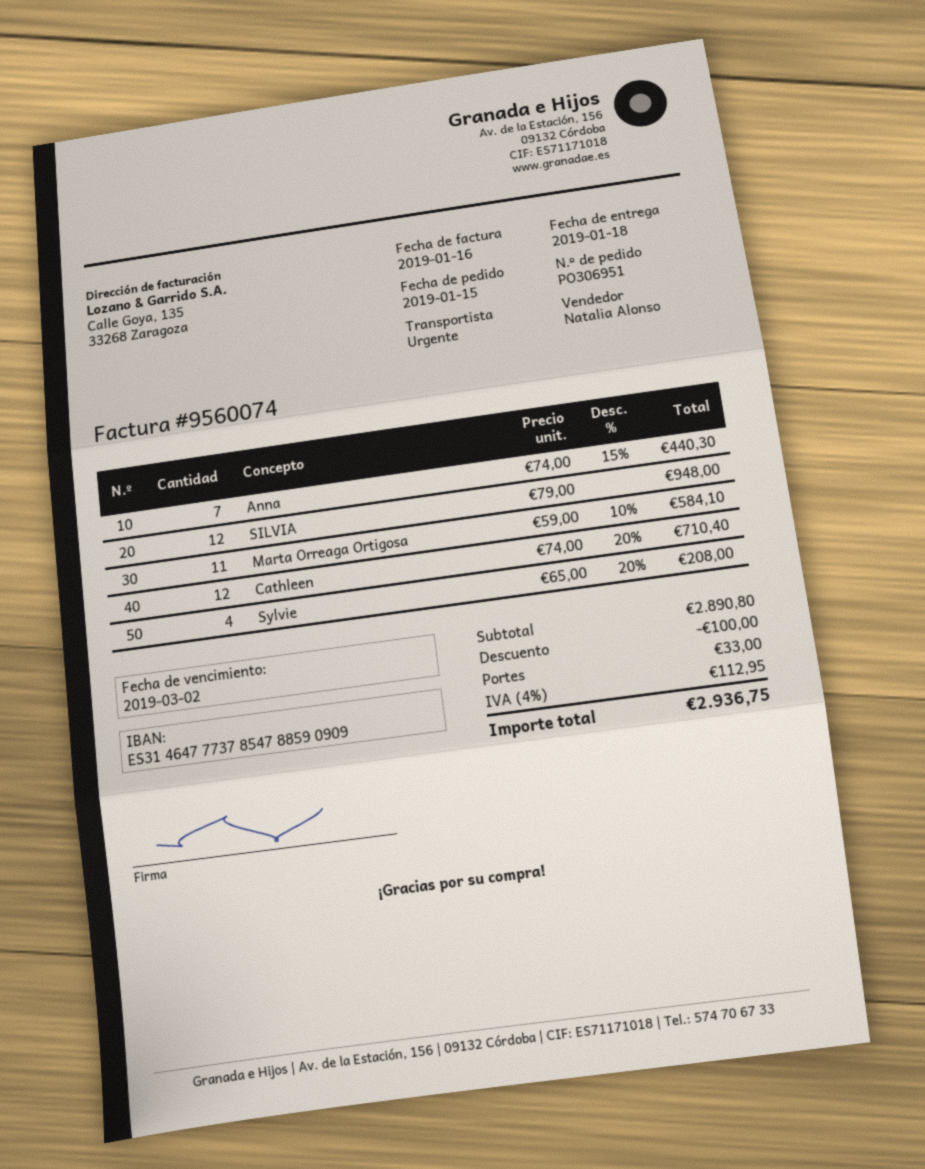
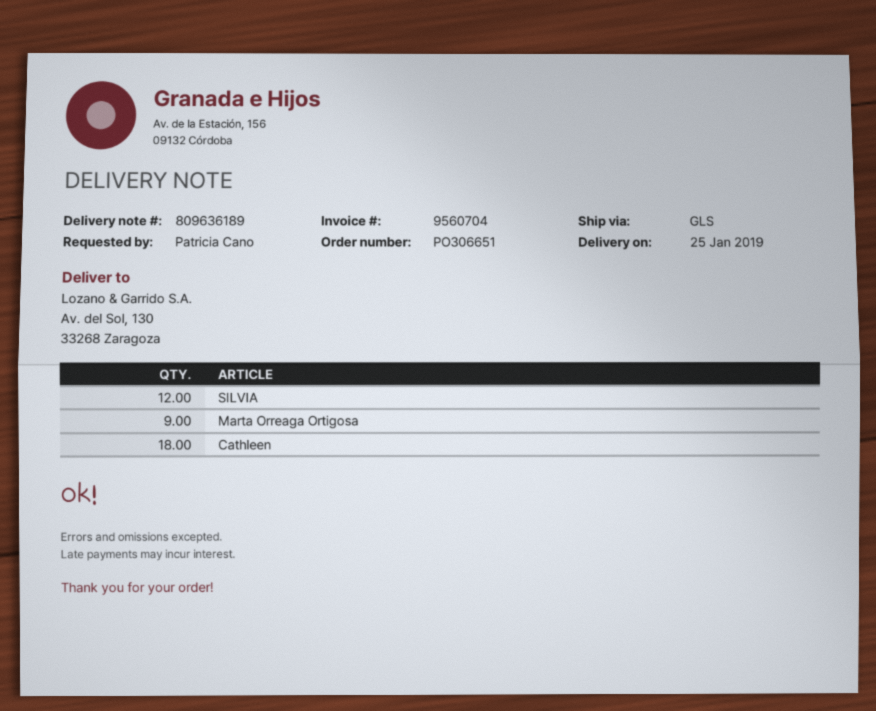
order number: PO306951 -> PO306651
delivery date: 2019-01-18 -> 2019-01-25
invoice number: 9560074 -> 9560704
shipping method: express -> GLS
Anna: 7 -> none
Marta Orreaga Ortigosa: 11 -> 9
Cathleen: 12 -> 18
Sylvie: 4 -> none

